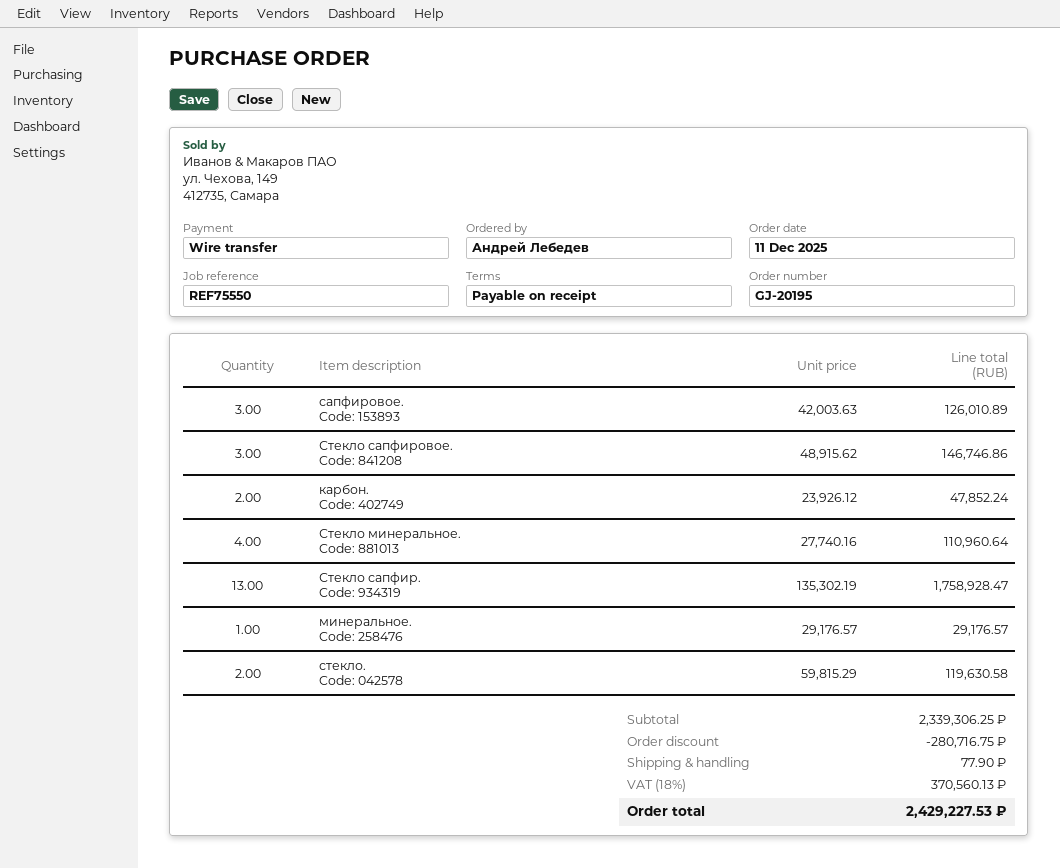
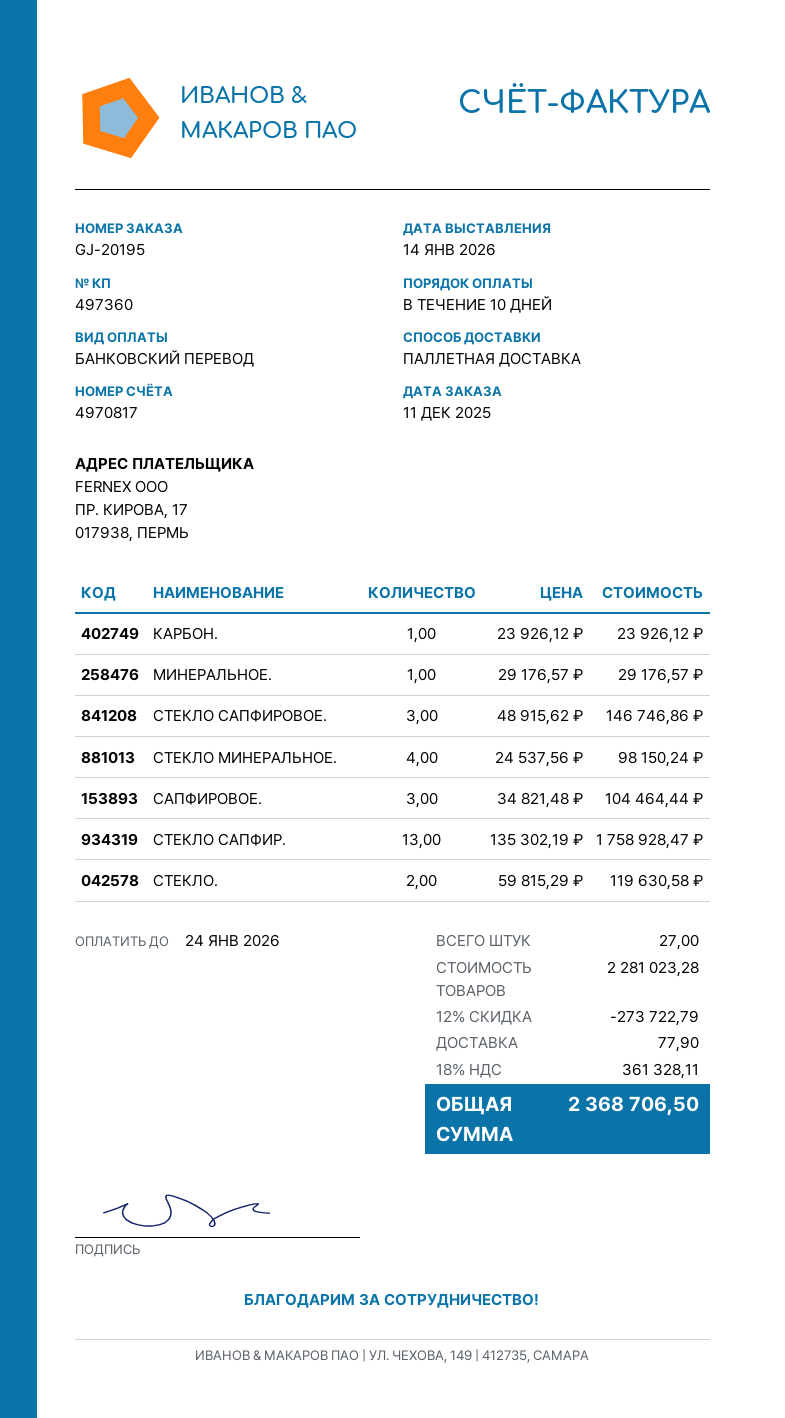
payment terms: on receipt -> 10 days
сапфировое.: 3 x 42003.63 = 126010.89 -> 3 x 34821.48 = 104464.44
карбон.: 2 x 23926.12 = 47852.24 -> 1 x 23926.12 = 23926.12
Стекло минеральное.: 4 x 27740.16 = 110960.64 -> 4 x 24537.56 = 98150.24
subtotal: 2339306.25 -> 2281023.28
discount: 280716.75 -> 273722.79
tax: 18% = 370560.13 -> 18% = 361328.11
total: 2429227.53 -> 2368706.50

